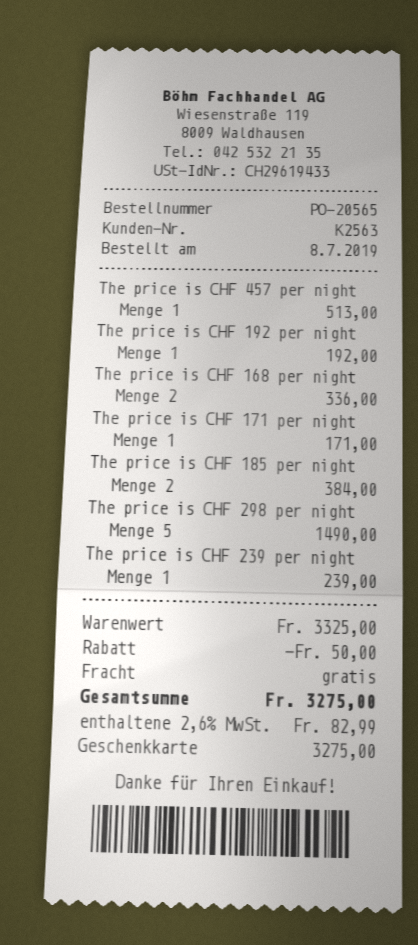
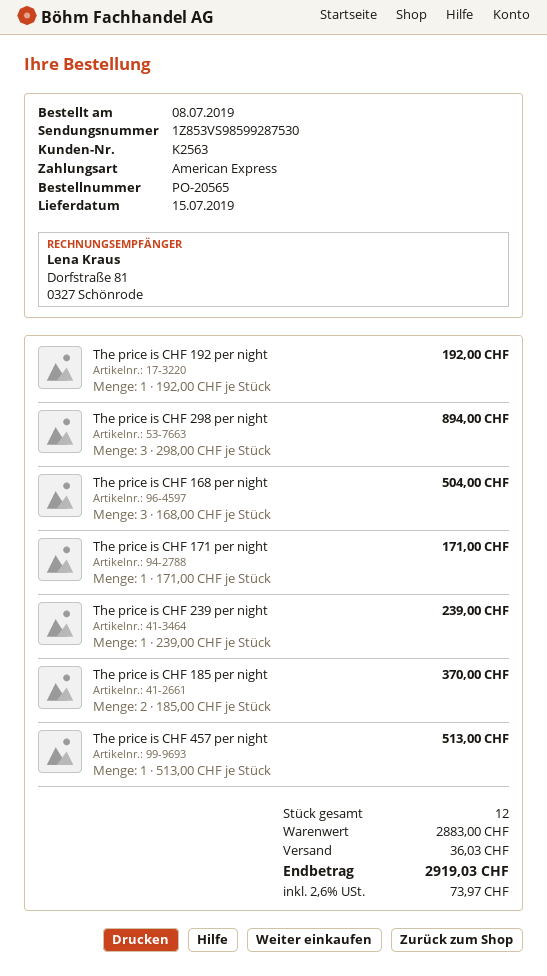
payment method: gift card -> American Express
The price is CHF 168 per night: 2 for 336.00 -> 3 for 504.00
The price is CHF 185 per night: 2 for 384.00 -> 2 for 370.00
The price is CHF 298 per night: 5 for 1490.00 -> 3 for 894.00
subtotal: 3325.00 -> 2883.00
discount: 50.00 -> none
shipping: 0.00 -> 36.03
tax: 2.6% = 82.99 -> 2.6% = 73.97
total: 3275.00 -> 2919.03

